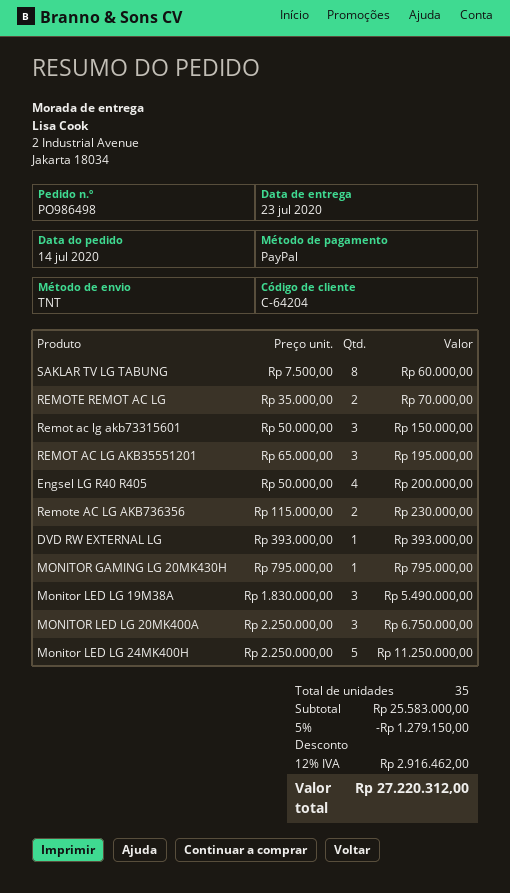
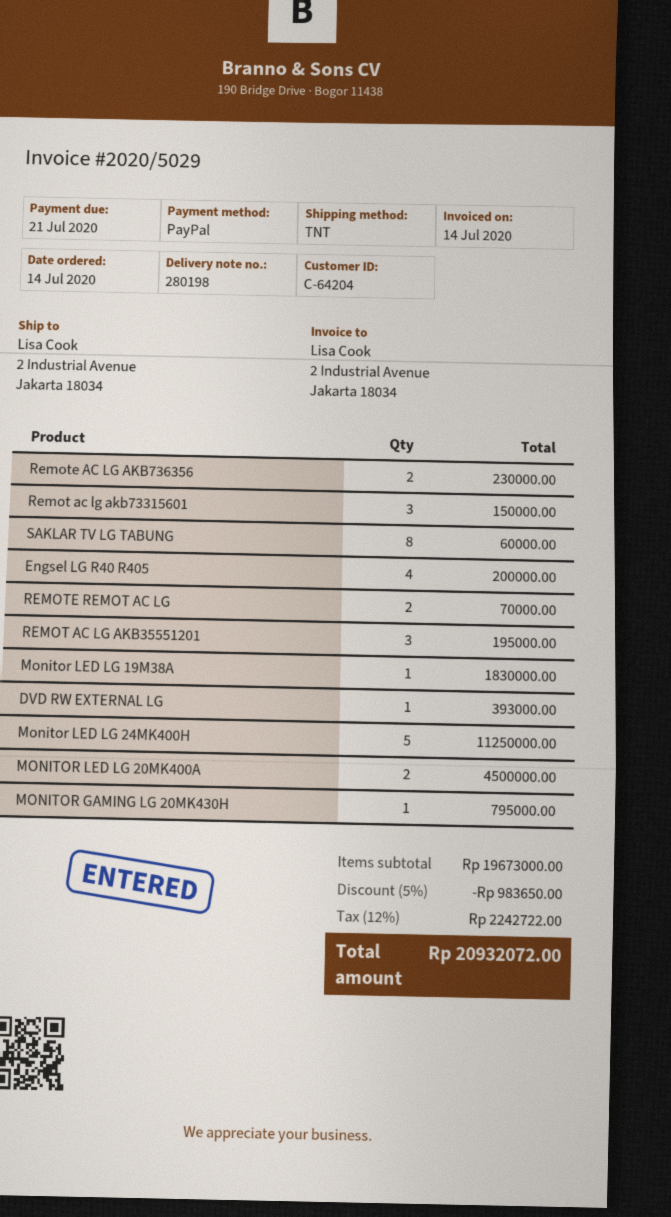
Monitor LED LG 19M38A: 3 for 5490000.00 -> 1 for 1830000.00
MONITOR LED LG 20MK400A: 3 for 6750000.00 -> 2 for 4500000.00
subtotal: 25583000.00 -> 19673000.00
discount: 5% = 1279150.00 -> 5% = 983650.00
tax: 12% = 2916462.00 -> 12% = 2242722.00
total: 27220312.00 -> 20932072.00

